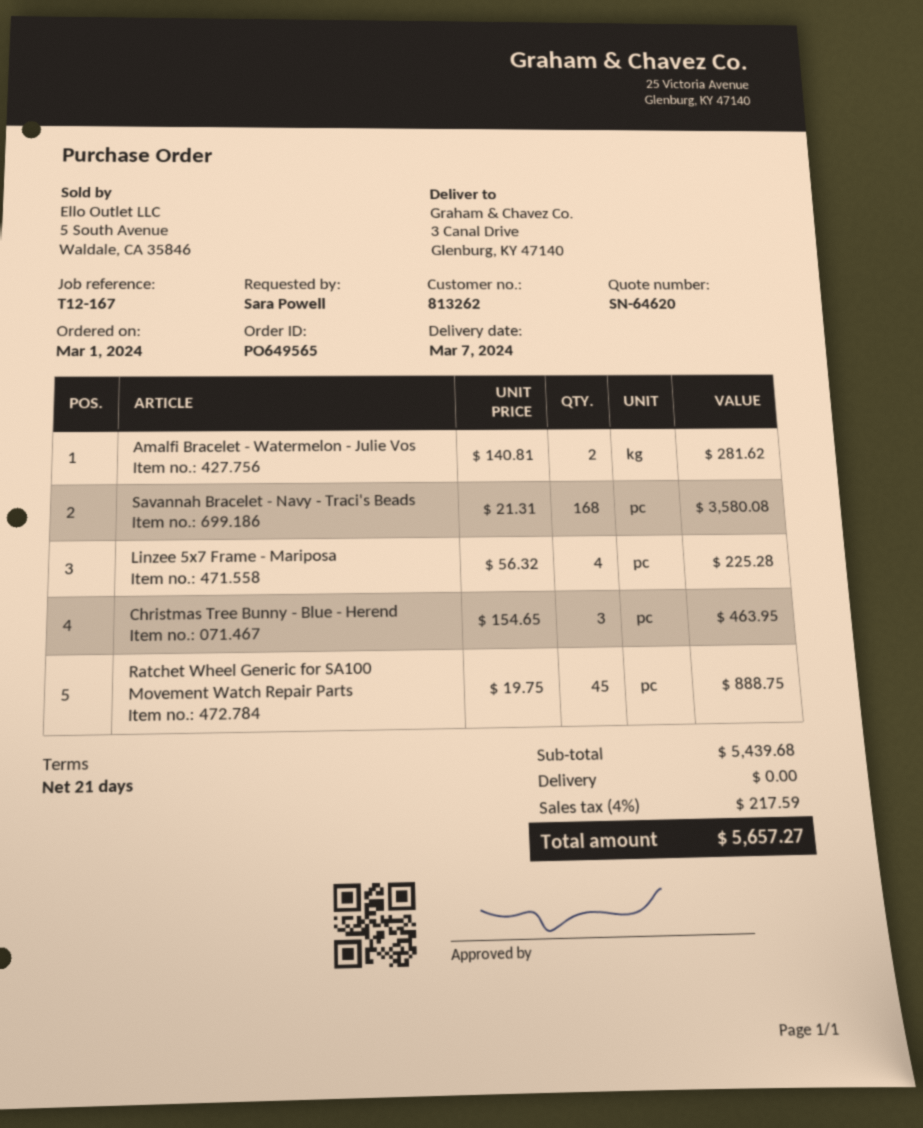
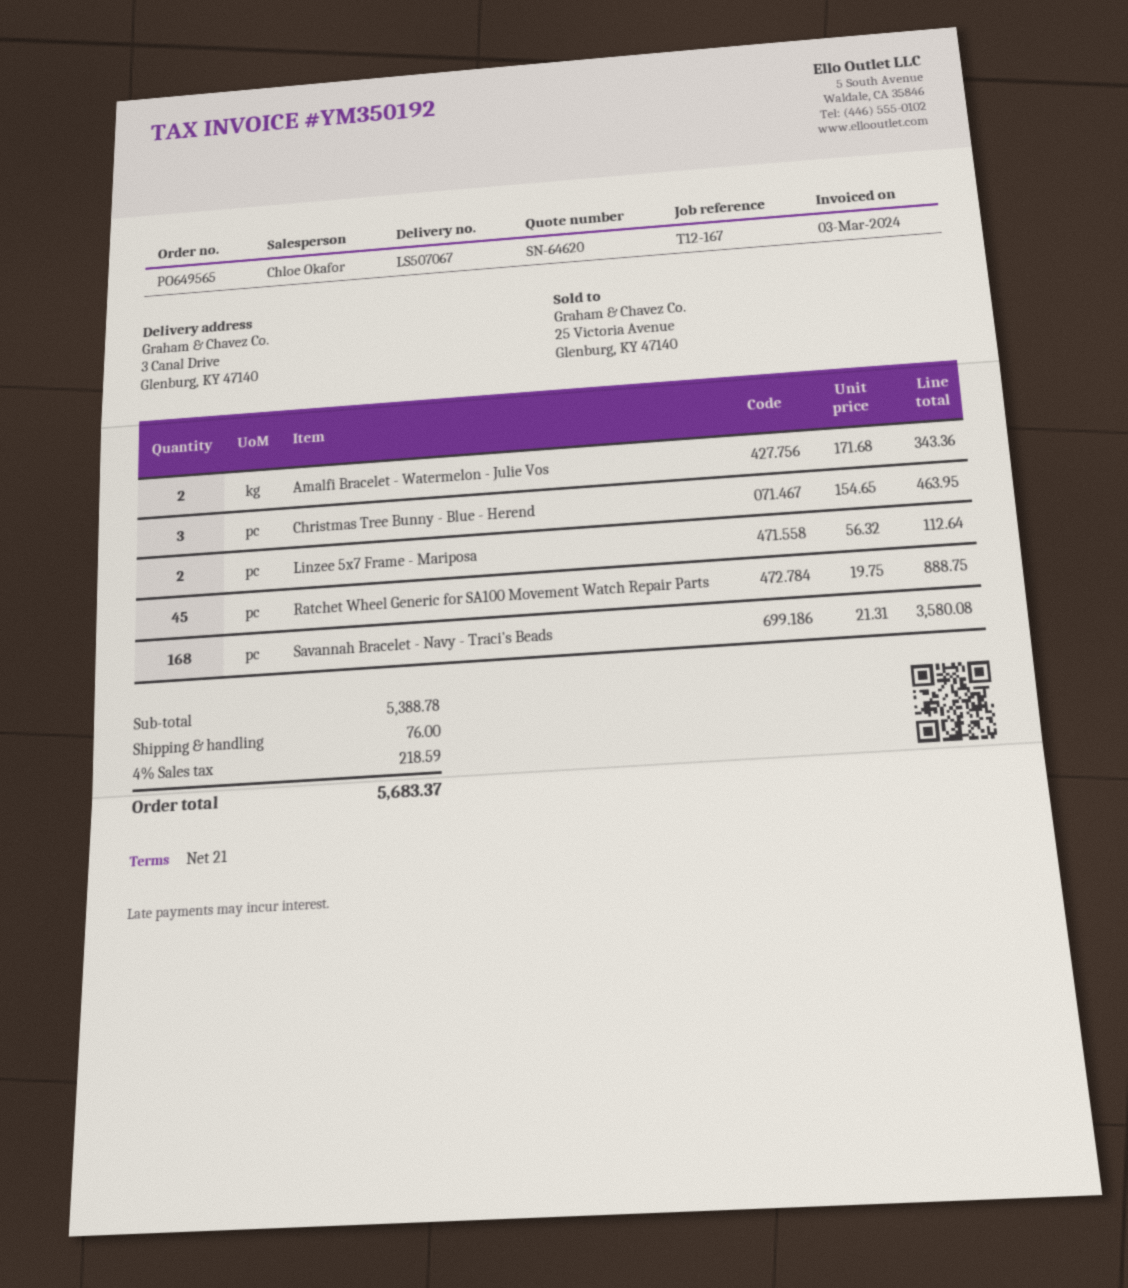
Amalfi Bracelet - Watermelon - Julie Vos: 2 x 140.81 = 281.62 -> 2 x 171.68 = 343.36
Linzee 5x7 Frame - Mariposa: 4 x 56.32 = 225.28 -> 2 x 56.32 = 112.64
subtotal: 5439.68 -> 5388.78
shipping: 0.00 -> 76.00
tax: 4% = 217.59 -> 4% = 218.59
total: 5657.27 -> 5683.37

